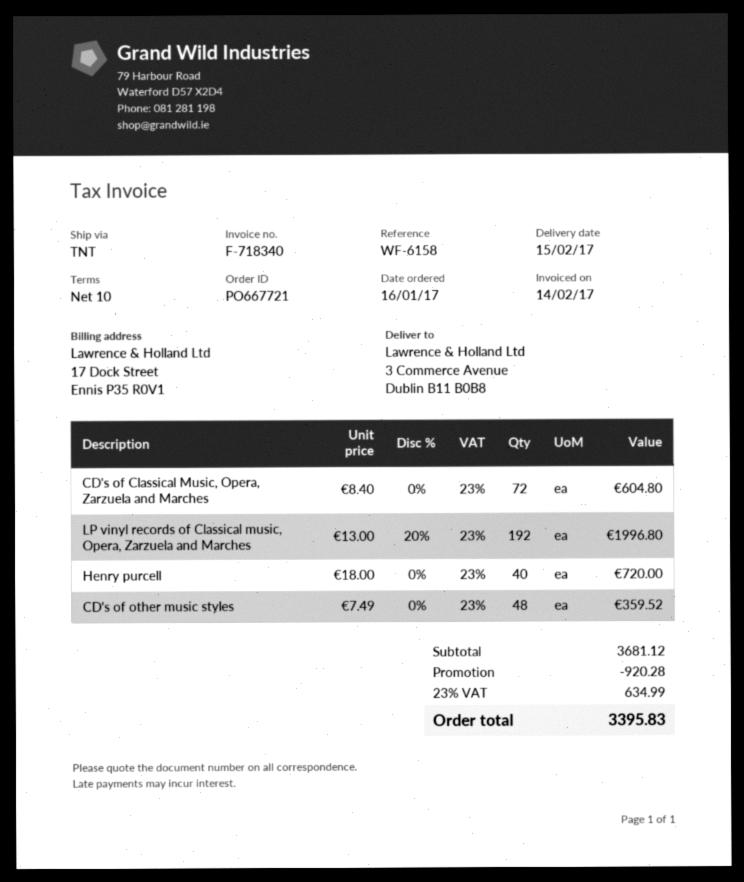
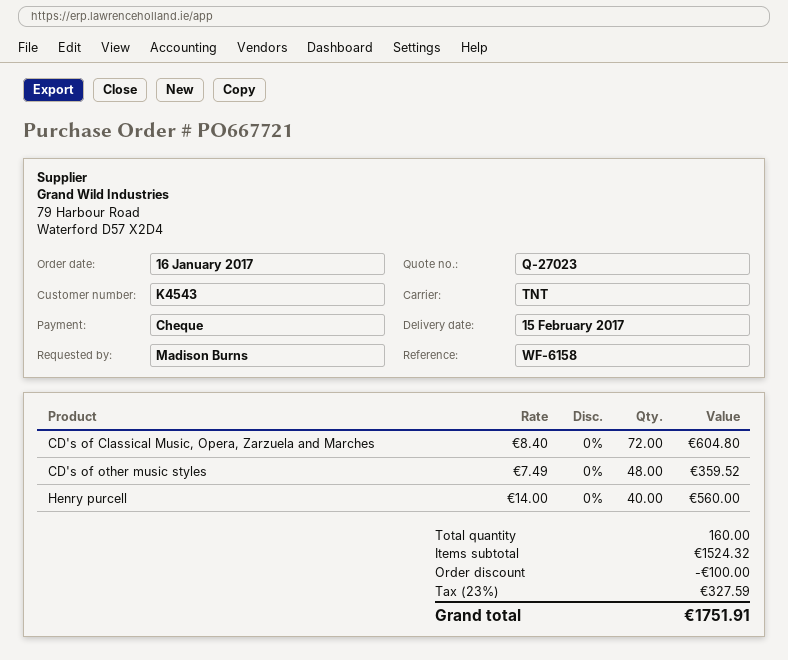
LP vinyl records of Classical music, Opera, Zarzuela and Marches: 192 x 13.00 - 20% = 1996.80 -> none
Henry purcell: 40 x 18.00 = 720.00 -> 40 x 14.00 = 560.00
subtotal: 3681.12 -> 1524.32
discount: 920.28 -> 100.00
tax: 23% = 634.99 -> 23% = 327.59
total: 3395.83 -> 1751.91

